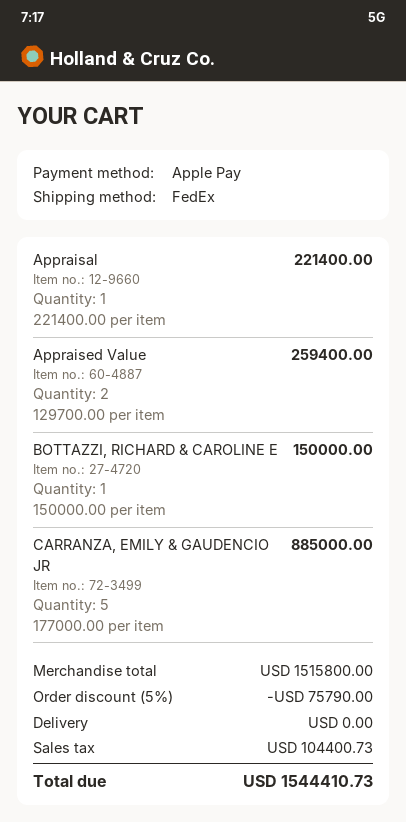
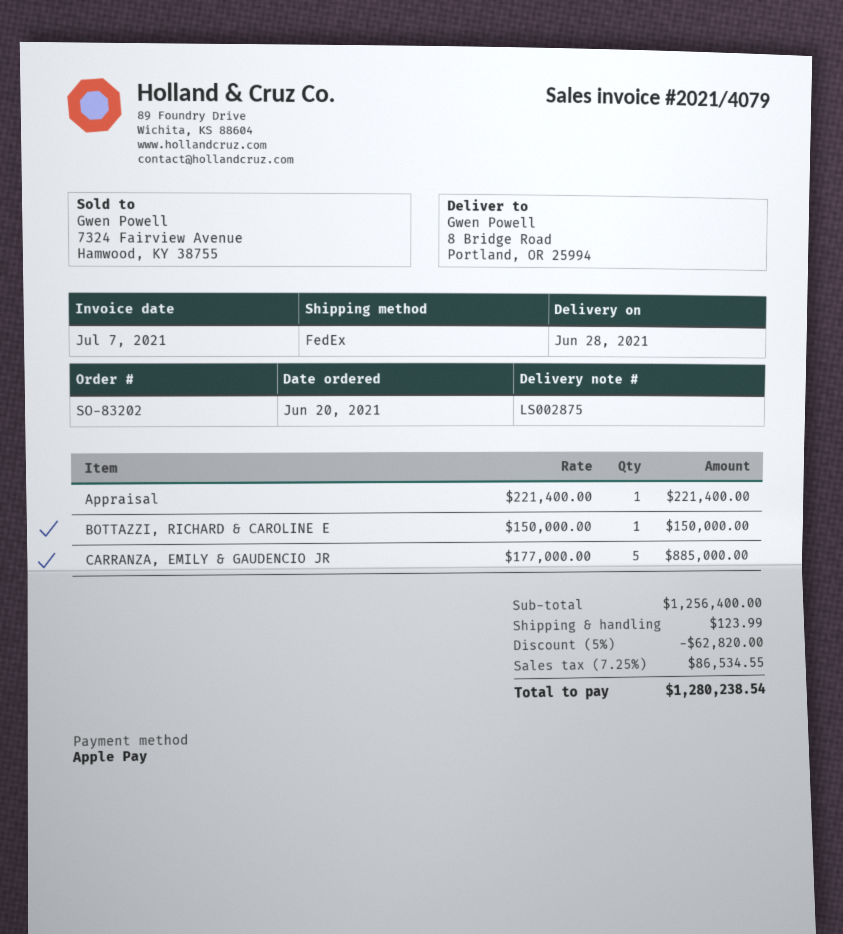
Appraised Value: 2 x 129700.00 = 259400.00 -> none
subtotal: 1515800.00 -> 1256400.00
discount: 5% = 75790.00 -> 5% = 62820.00
shipping: 0.00 -> 123.99
tax: 104400.73 -> 86534.55
total: 1544410.73 -> 1280238.54

